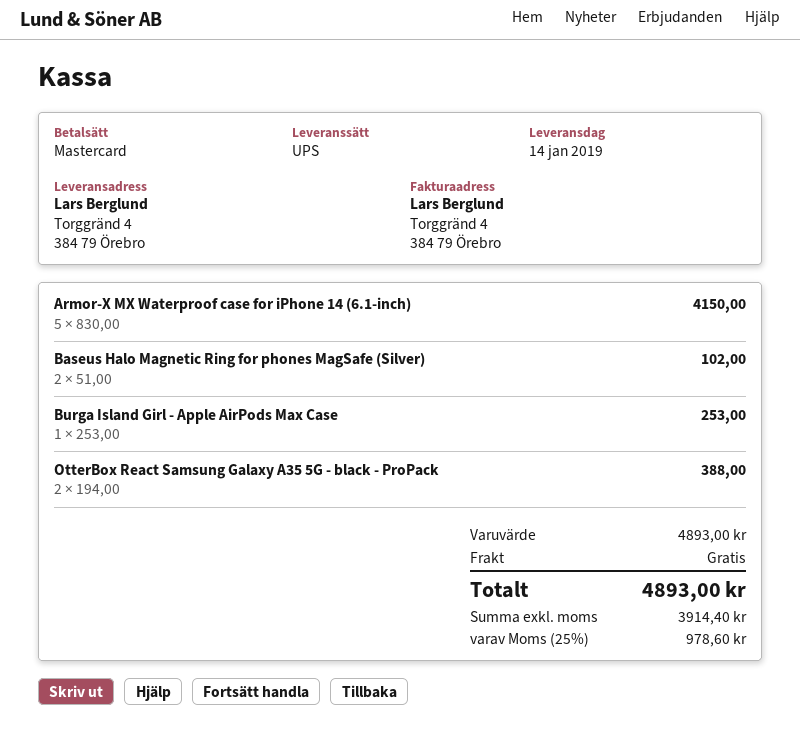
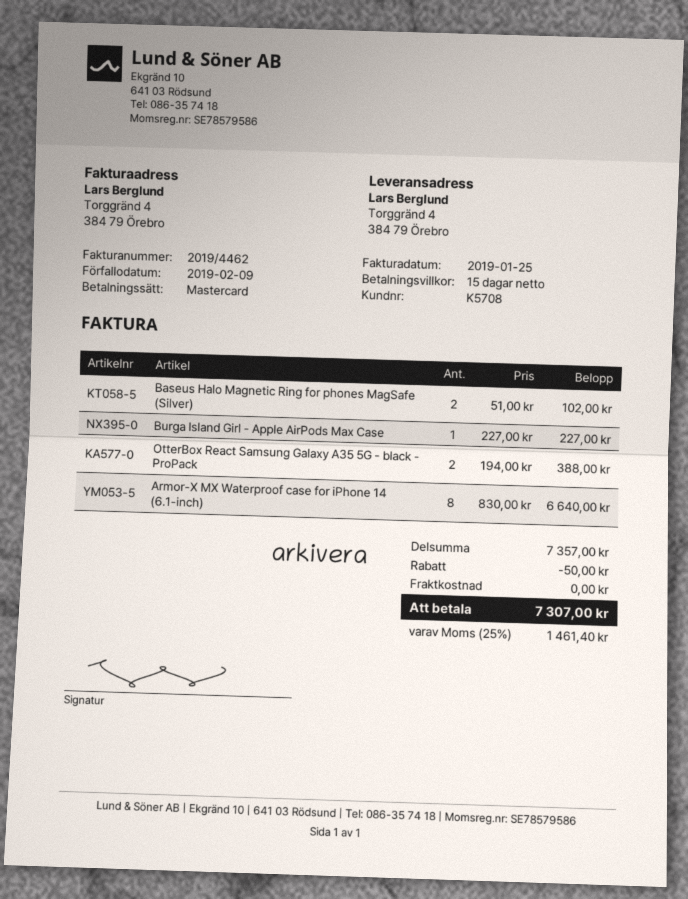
Armor-X MX Waterproof case for iPhone 14 (6.1-inch): 5 x 830.00 = 4150.00 -> 8 x 830.00 = 6640.00
Burga Island Girl - Apple AirPods Max Case: 1 x 253.00 = 253.00 -> 1 x 227.00 = 227.00
subtotal: 4893.00 -> 7357.00
discount: none -> 50.00
tax: 25% = 978.60 -> 25% = 1461.40
total: 4893.00 -> 7307.00

